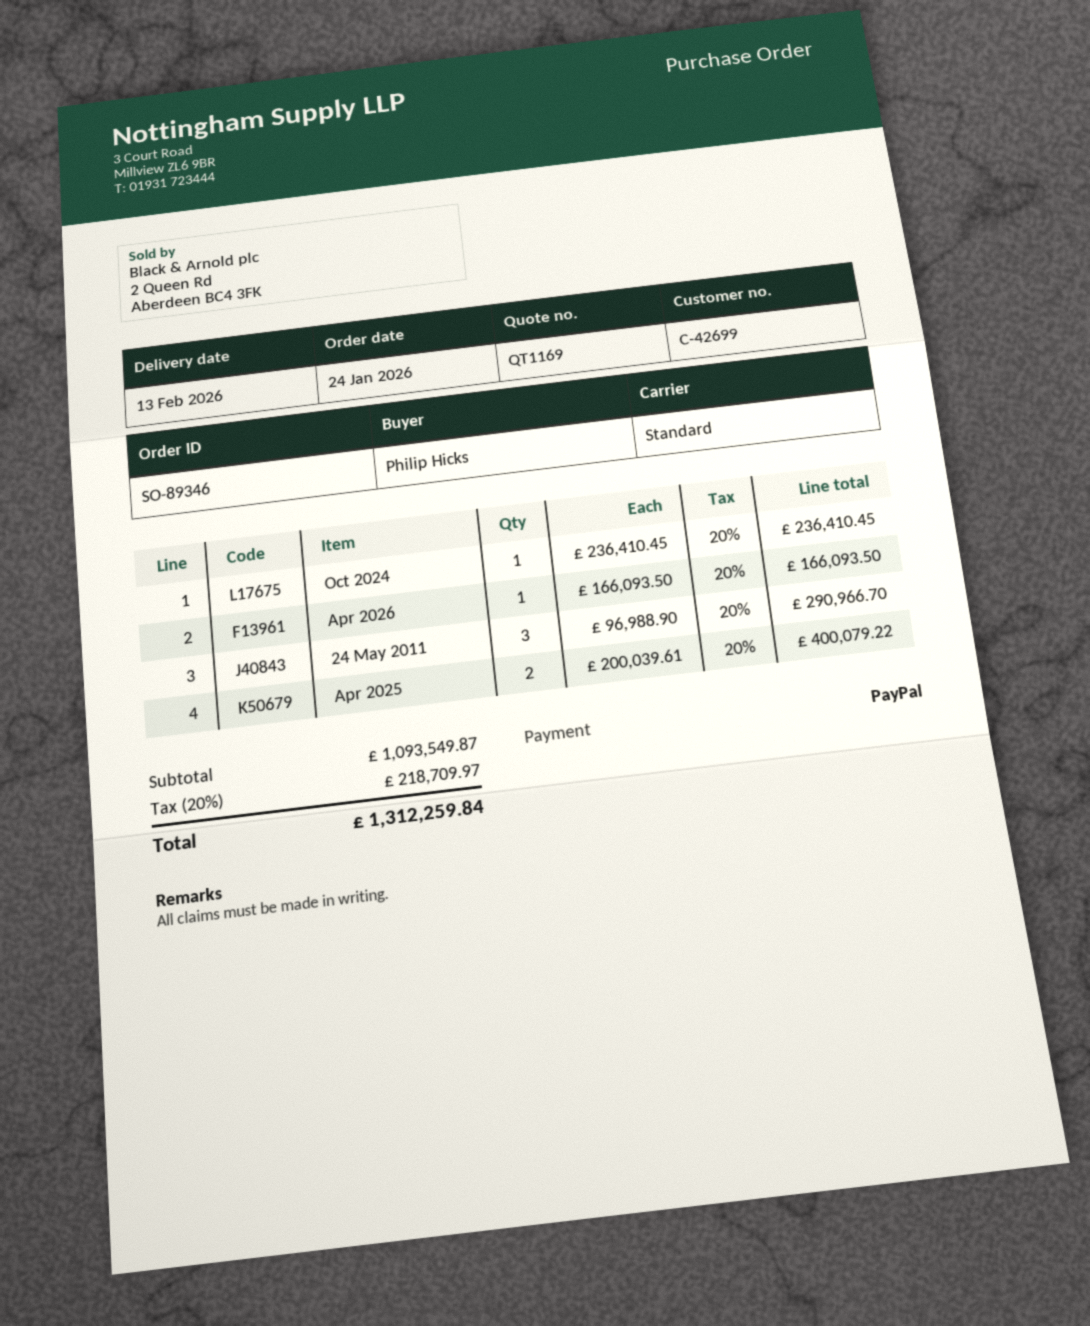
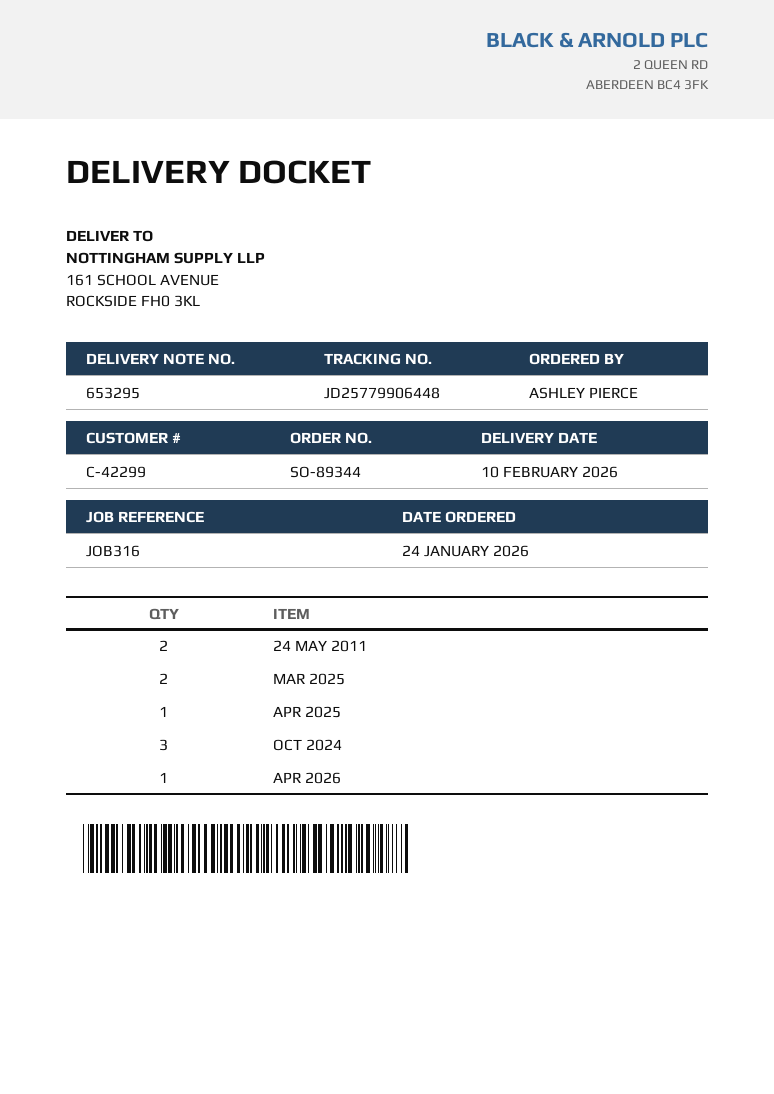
order number: SO-89346 -> SO-89344
delivery date: 2026-02-13 -> 2026-02-10
customer number: C-42699 -> C-42299
ordered by: Philip Hicks -> ASHLEY PIERCE
Oct 2024: 1 -> 3
24 May 2011: 3 -> 2
Apr 2025: 2 -> 1
MAR 2025: none -> 2

